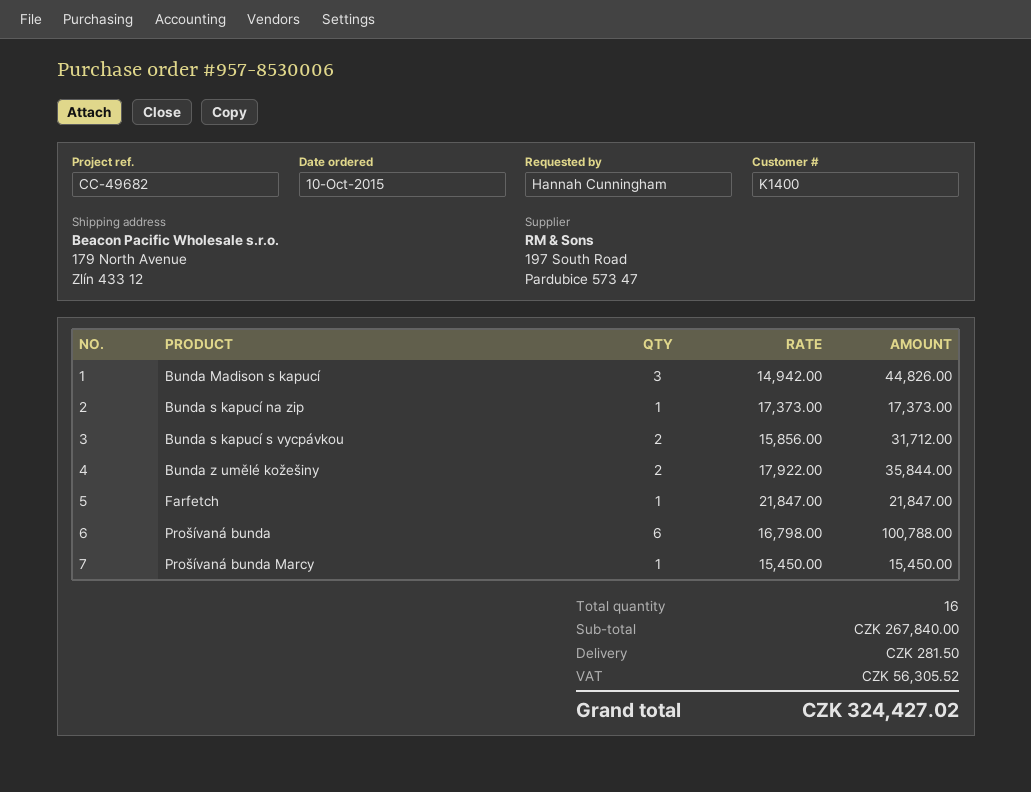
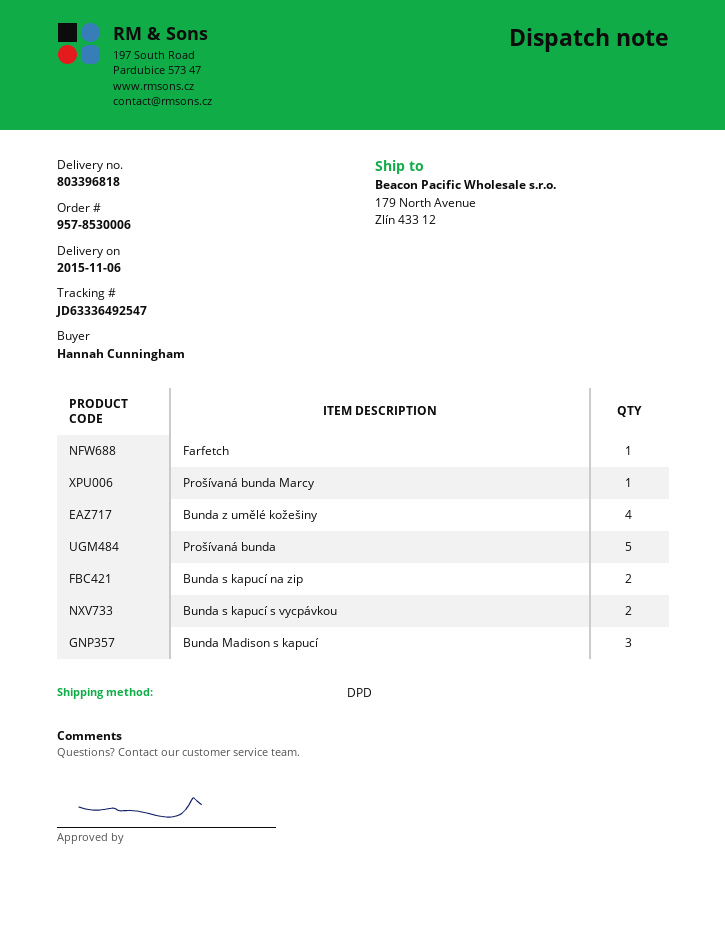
Bunda s kapucí na zip: 1 -> 2
Bunda z umělé kožešiny: 2 -> 4
Prošívaná bunda: 6 -> 5

